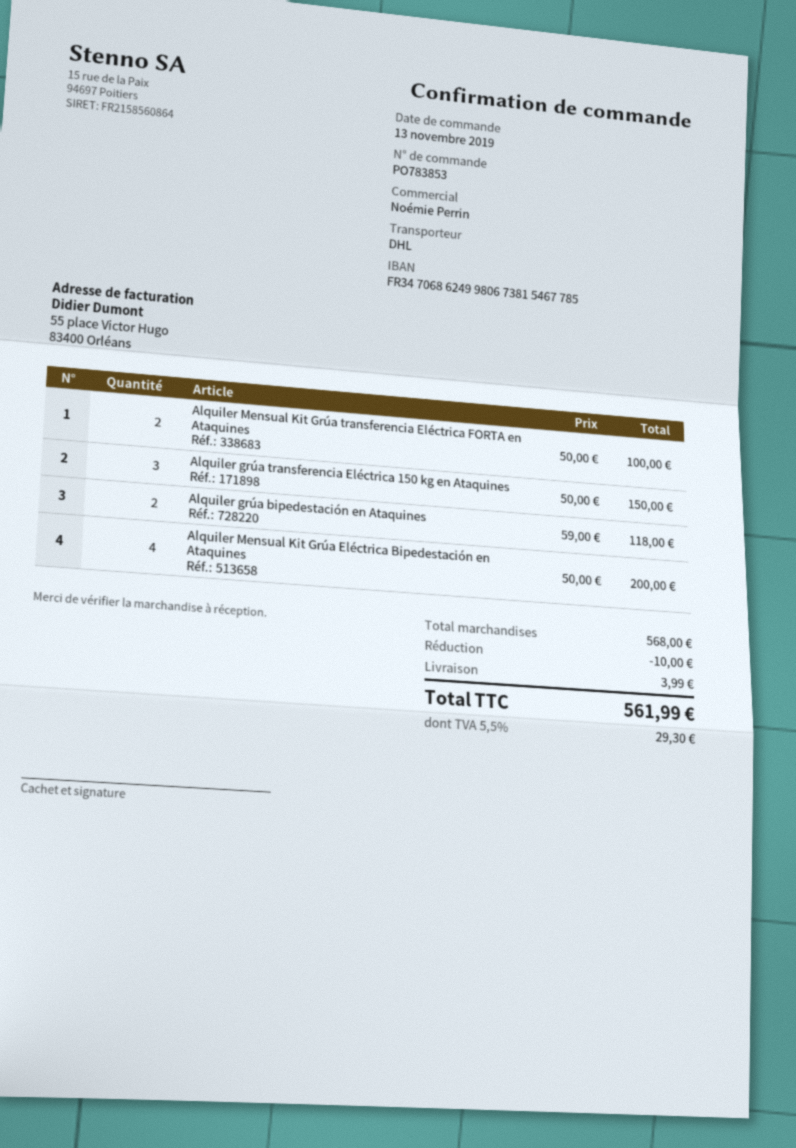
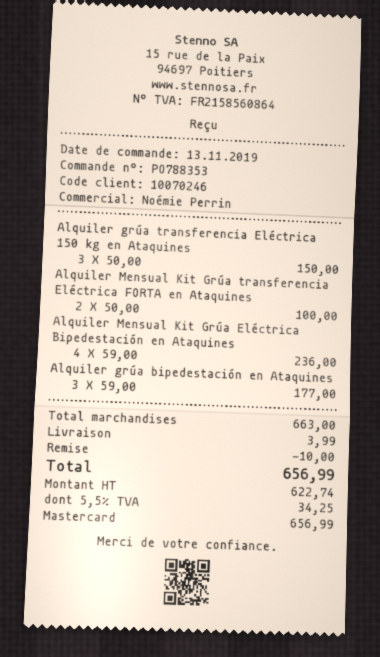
order number: PO783853 -> PO788353
Alquiler grúa bipedestación en Ataquines: 2 x 59.00 = 118.00 -> 3 x 59.00 = 177.00
Alquiler Mensual Kit Grúa Eléctrica Bipedestación en Ataquines: 4 x 50.00 = 200.00 -> 4 x 59.00 = 236.00
subtotal: 568.00 -> 663.00
tax: 5.5% = 29.30 -> 5.5% = 34.25
total: 561.99 -> 656.99

